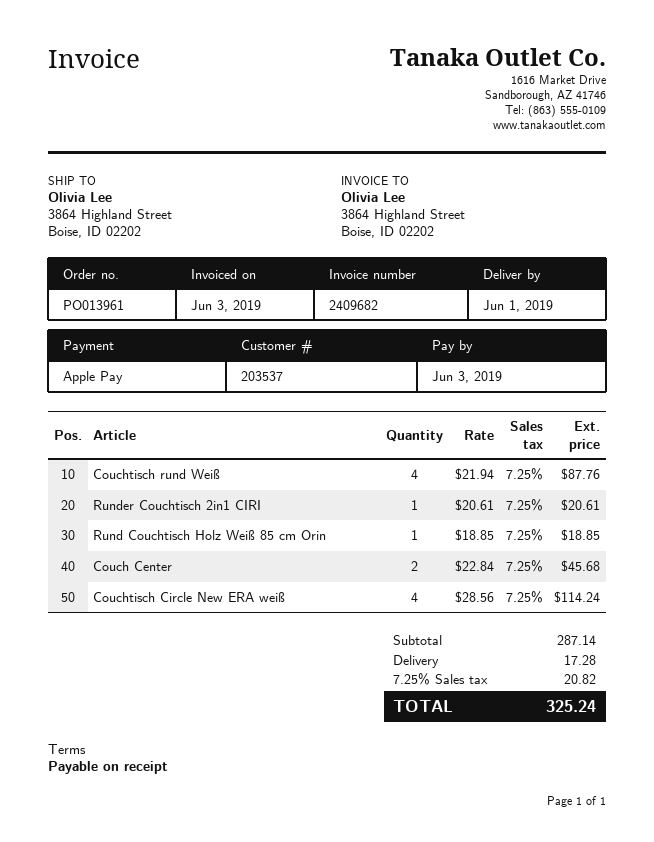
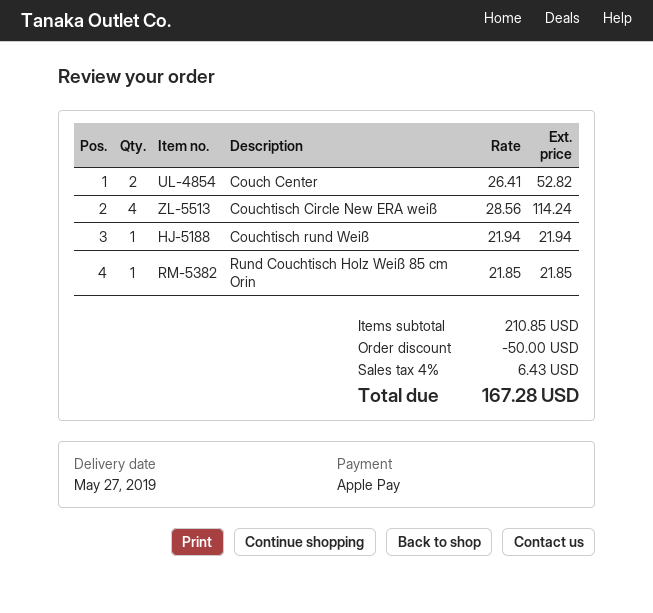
delivery date: 2019-06-01 -> 2019-05-27
Couchtisch rund Weiß: 4 x 21.94 = 87.76 -> 1 x 21.94 = 21.94
Runder Couchtisch 2in1 CIRI: 1 x 20.61 = 20.61 -> none
Rund Couchtisch Holz Weiß 85 cm Orin: 1 x 18.85 = 18.85 -> 1 x 21.85 = 21.85
Couch Center: 2 x 22.84 = 45.68 -> 2 x 26.41 = 52.82
subtotal: 287.14 -> 210.85
discount: none -> 50.00
shipping: 17.28 -> none
tax: 7.25% = 20.82 -> 4% = 6.43
total: 325.24 -> 167.28

